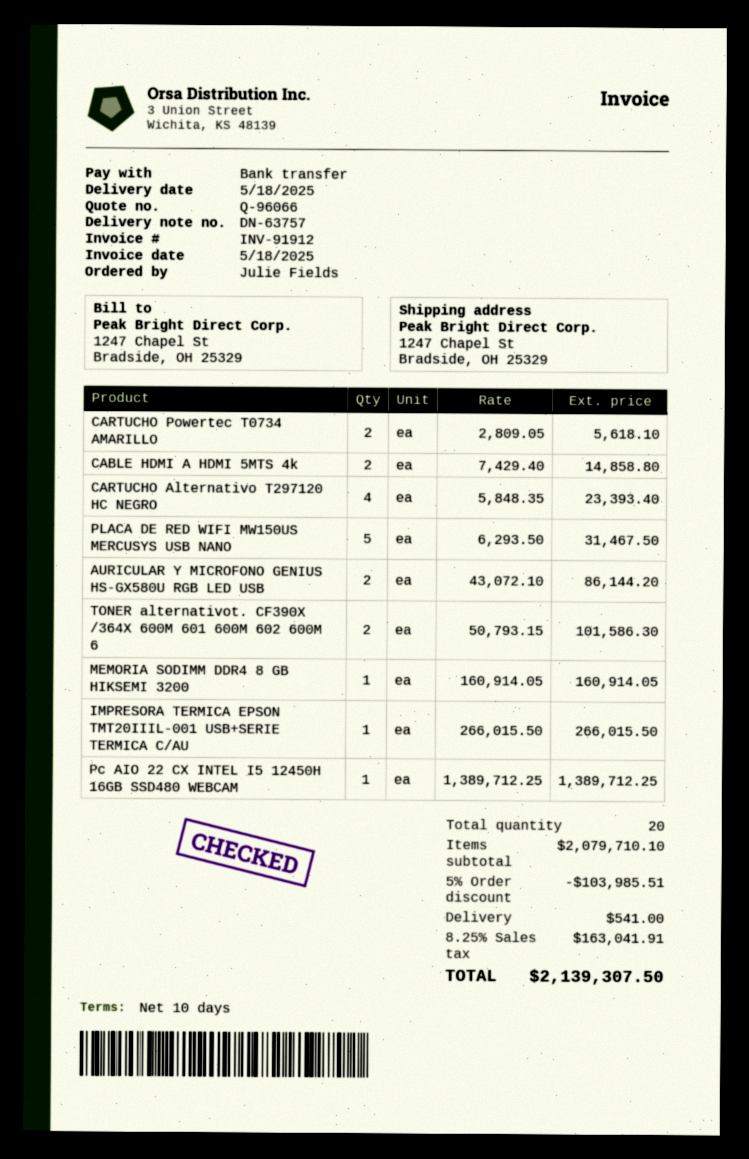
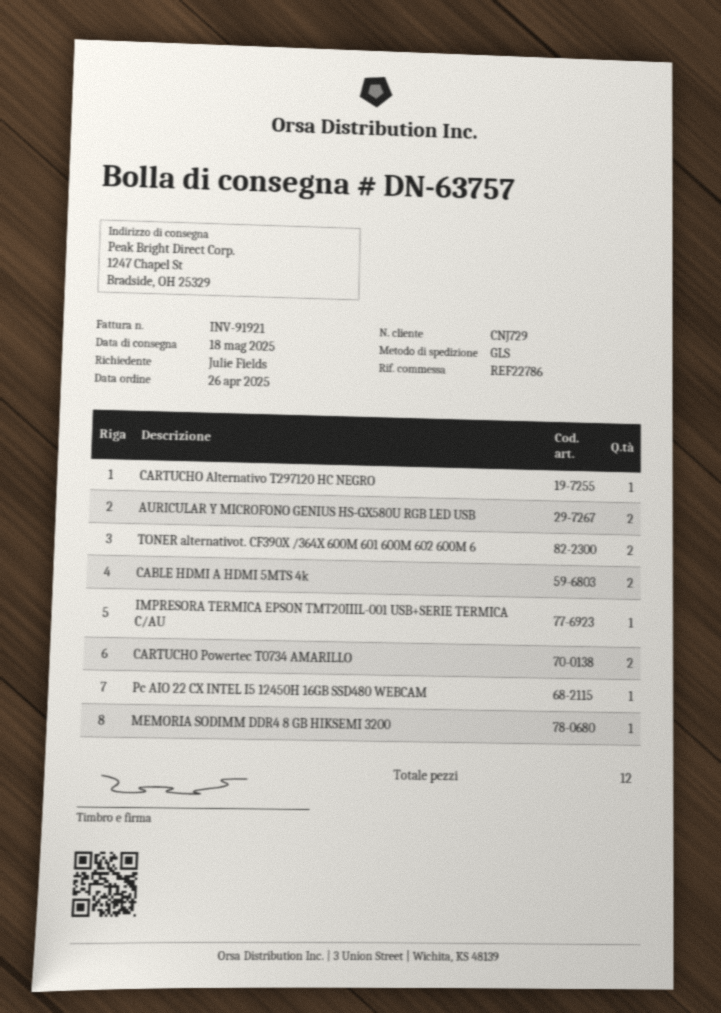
invoice number: INV-91912 -> INV-91921
CARTUCHO Alternativo T297120 HC NEGRO: 4 -> 1
PLACA DE RED WIFI MW150US MERCUSYS USB NANO: 5 -> none
total quantity: 20 -> 12

